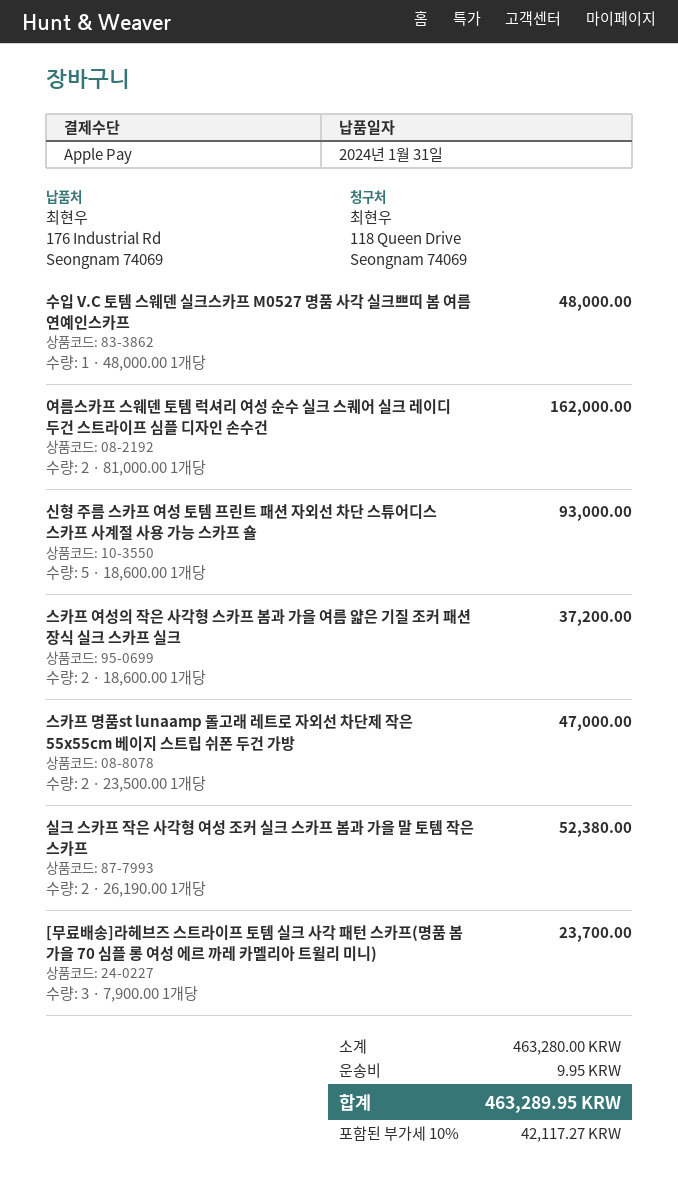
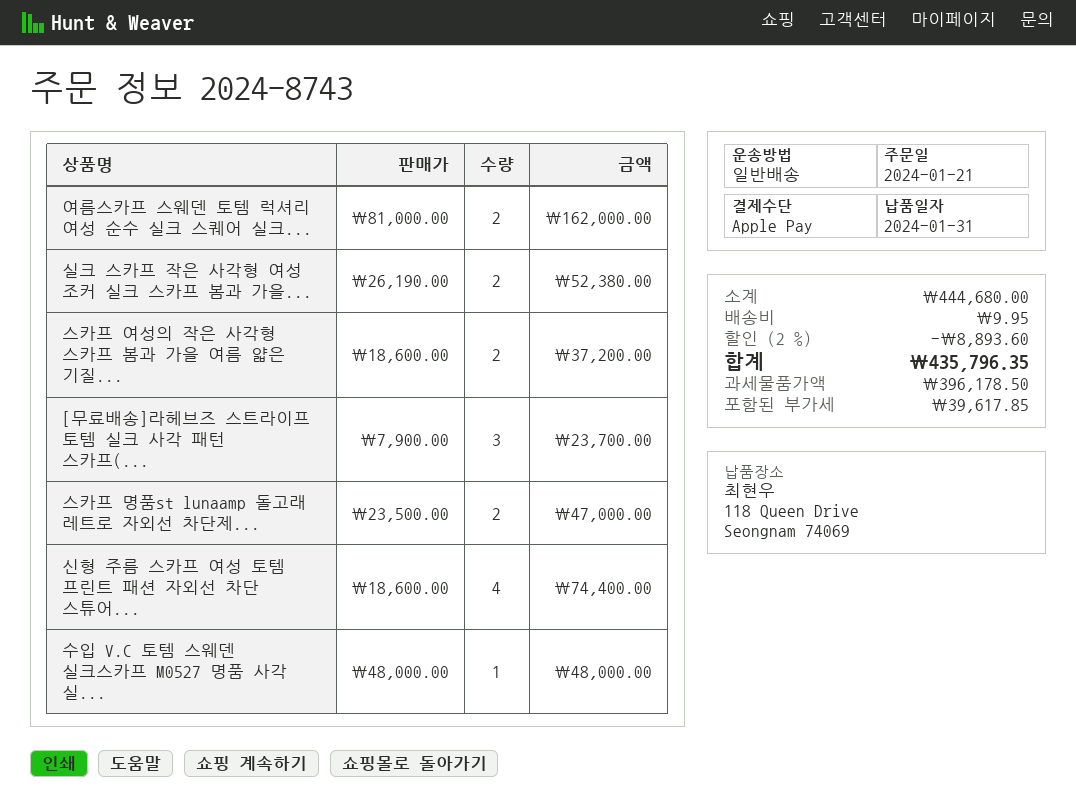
ship to: 176 Industrial Rd, Seongnam 74069 -> 118 Queen Drive, Seongnam 74069
신형 주름 스카프 여성 토템 프린트 패션 자외선 차단 스튜어디스 스카프 사계절 사용 가능 스카프 숄: 5 x 18600.00 = 93000.00 -> 4 x 18600.00 = 74400.00
subtotal: 463280.00 -> 444680.00
discount: none -> 2% = 8893.60
tax: 42117.27 -> 39617.85
total: 463289.95 -> 435796.35

